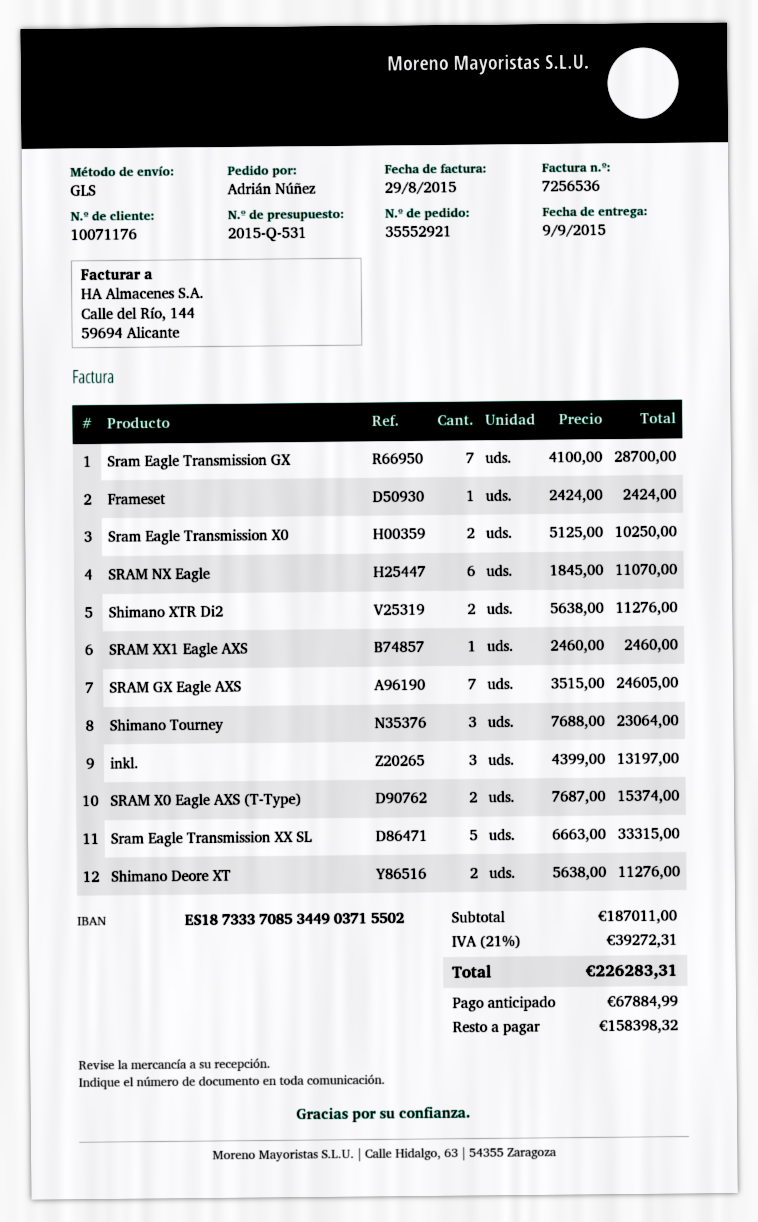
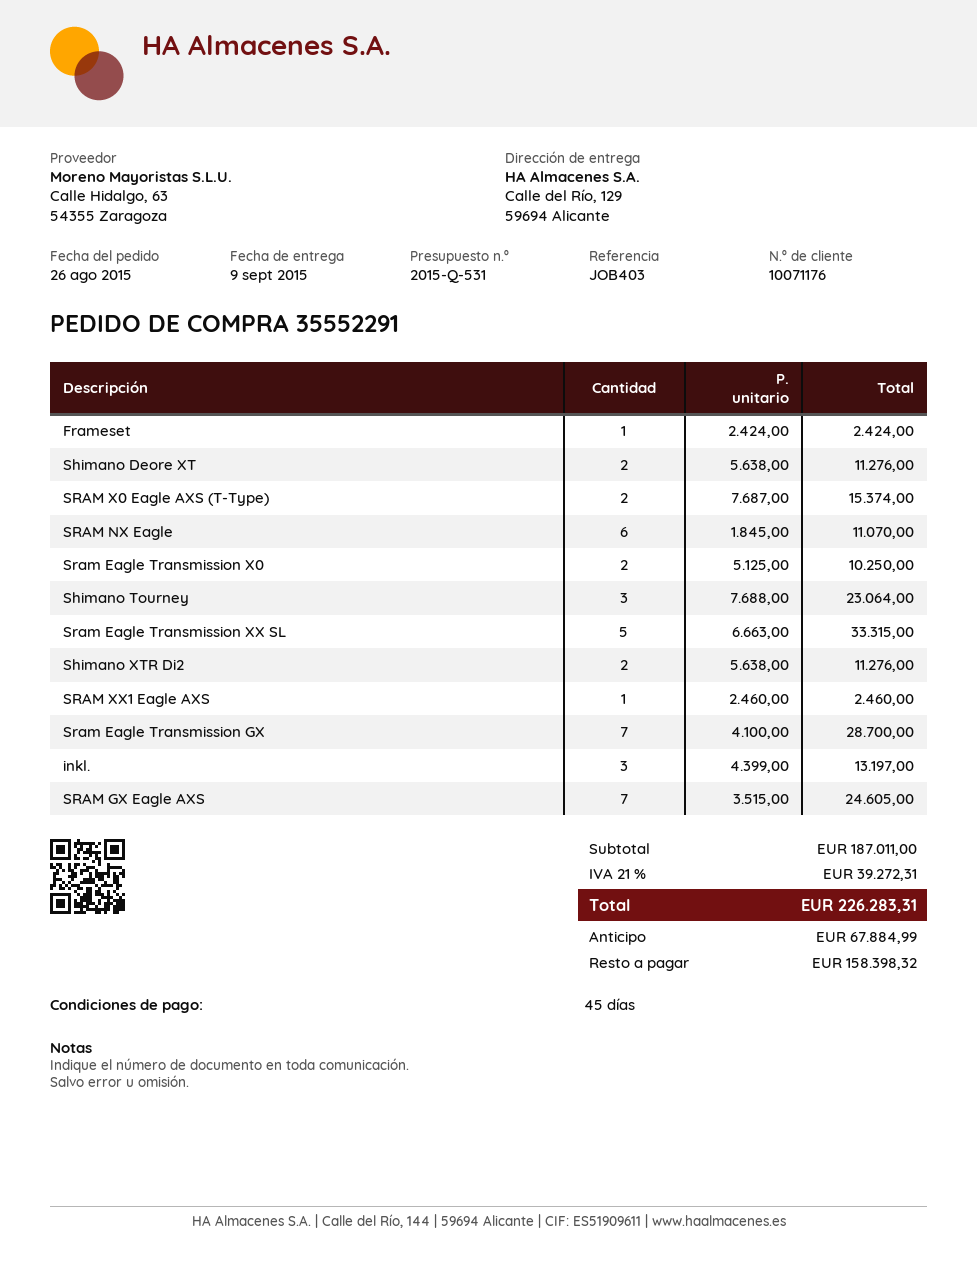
order number: 35552921 -> 35552291

